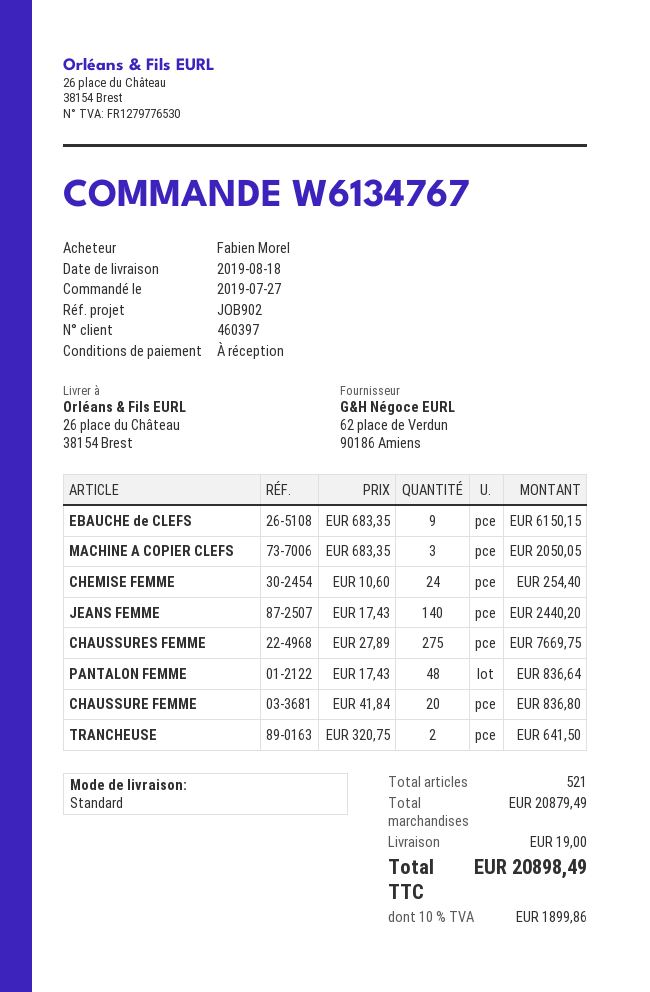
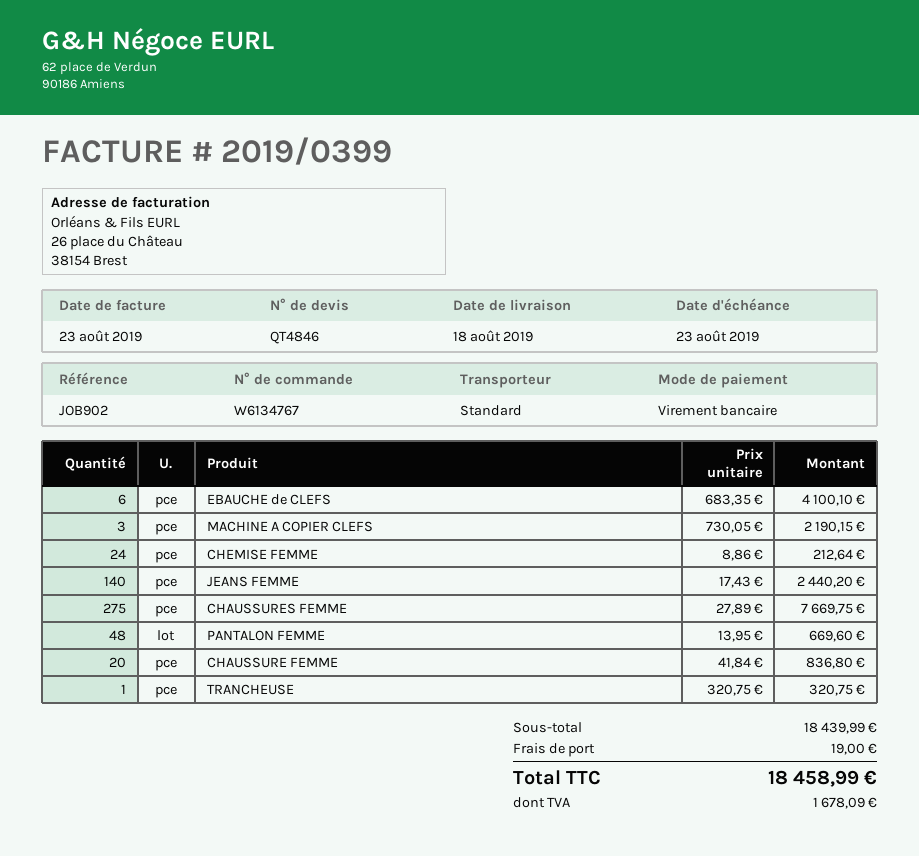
EBAUCHE de CLEFS: 9 x 683.35 = 6150.15 -> 6 x 683.35 = 4100.10
MACHINE A COPIER CLEFS: 3 x 683.35 = 2050.05 -> 3 x 730.05 = 2190.15
CHEMISE FEMME: 24 x 10.60 = 254.40 -> 24 x 8.86 = 212.64
PANTALON FEMME: 48 x 17.43 = 836.64 -> 48 x 13.95 = 669.60
TRANCHEUSE: 2 x 320.75 = 641.50 -> 1 x 320.75 = 320.75
subtotal: 20879.49 -> 18439.99
tax: 1899.86 -> 1678.09
total: 20898.49 -> 18458.99

